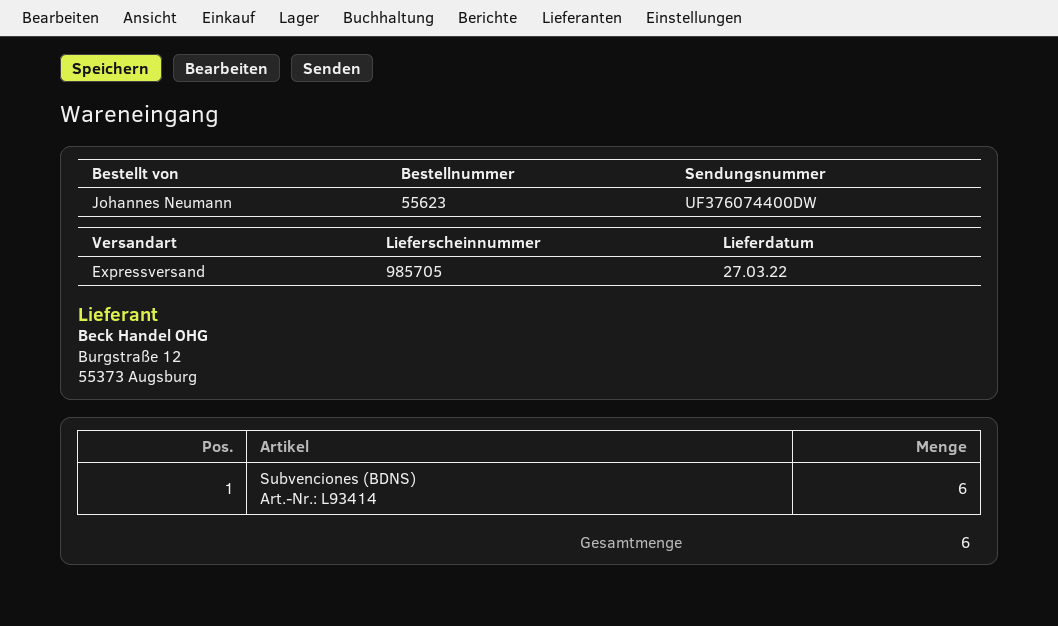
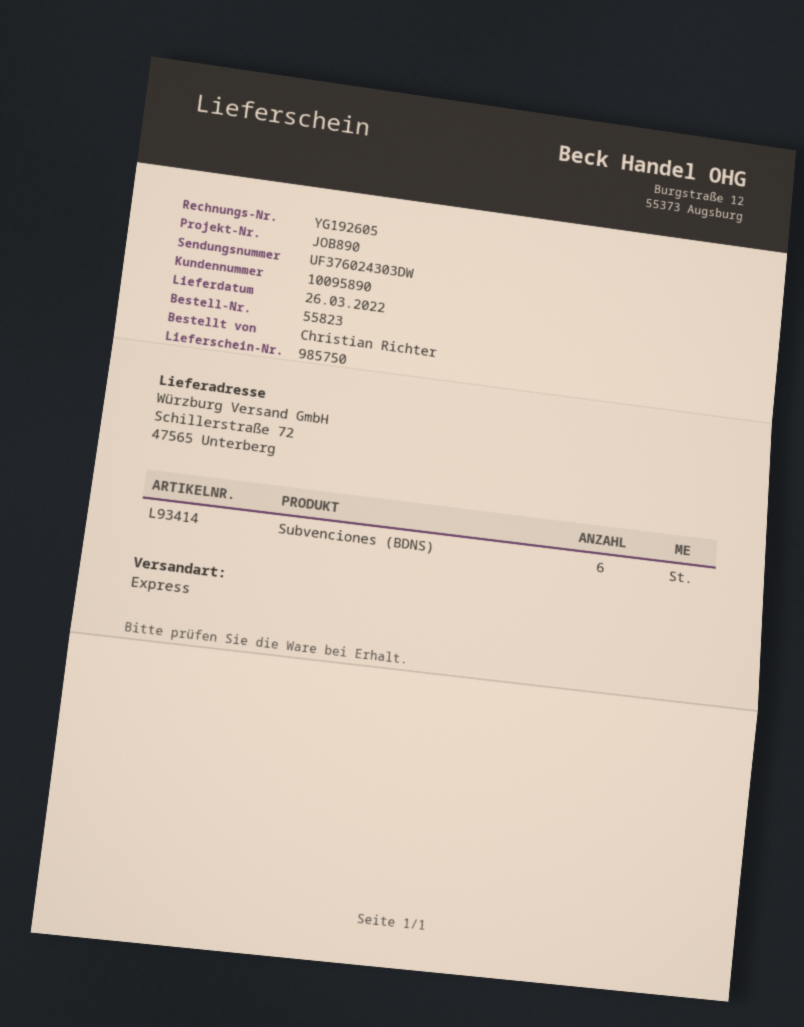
order number: 55623 -> 55823
delivery note number: 985705 -> 985750
delivery date: 2022-03-27 -> 2022-03-26
ordered by: Johannes Neumann -> Christian Richter
tracking number: UF376074400DW -> UF376024303DW

